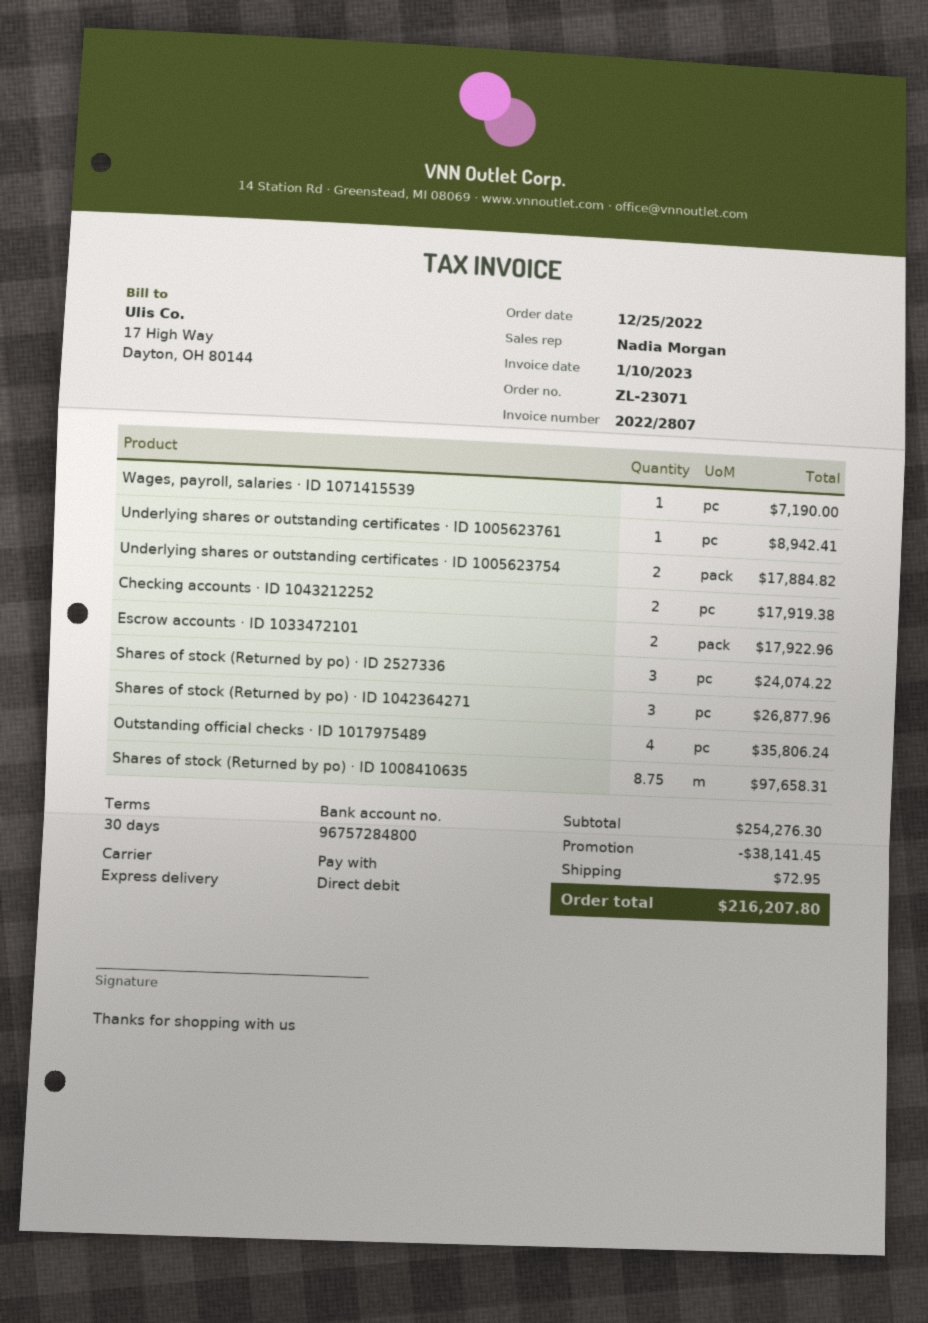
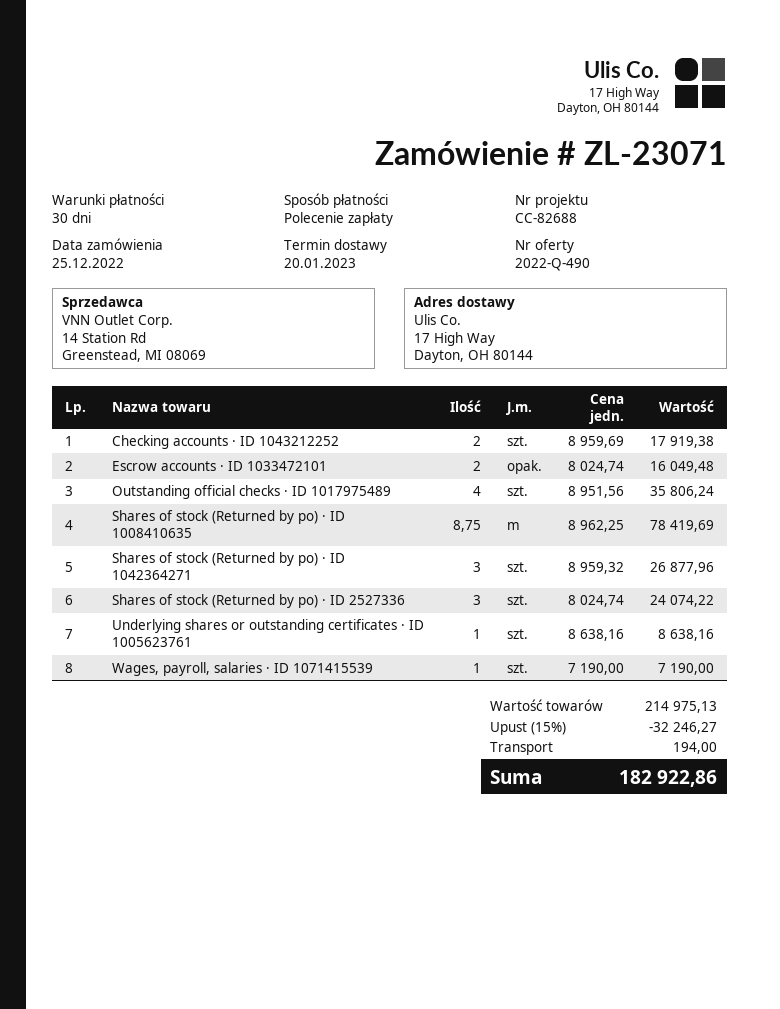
Underlying shares or outstanding certificates · ID 1005623761: 1 for 8942.41 -> 1 for 8638.16
Underlying shares or outstanding certificates · ID 1005623754: 2 for 17884.82 -> none
Escrow accounts · ID 1033472101: 2 for 17922.96 -> 2 for 16049.48
Shares of stock (Returned by po) · ID 1008410635: 8.75 for 97658.31 -> 8.75 for 78419.69
subtotal: 254276.30 -> 214975.13
discount: 38141.45 -> 32246.27
shipping: 72.95 -> 194.00
total: 216207.80 -> 182922.86

